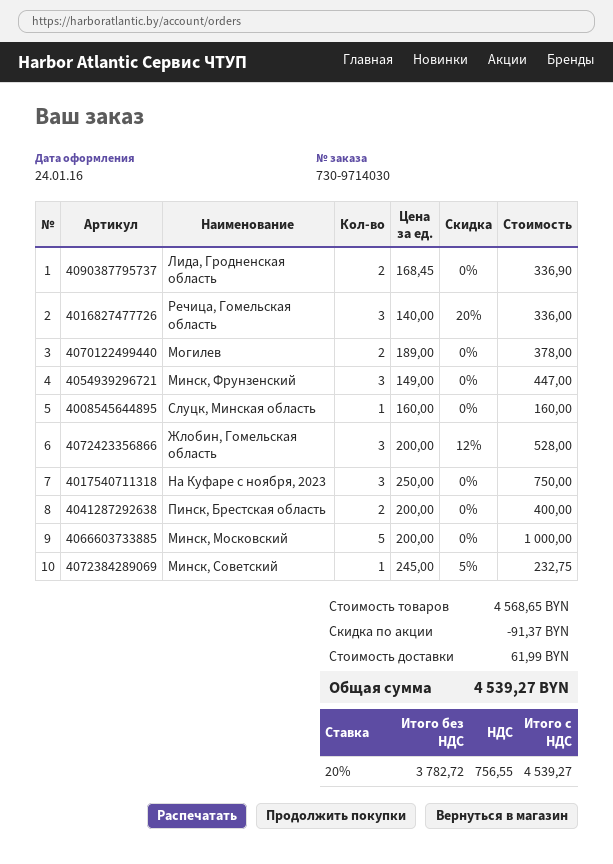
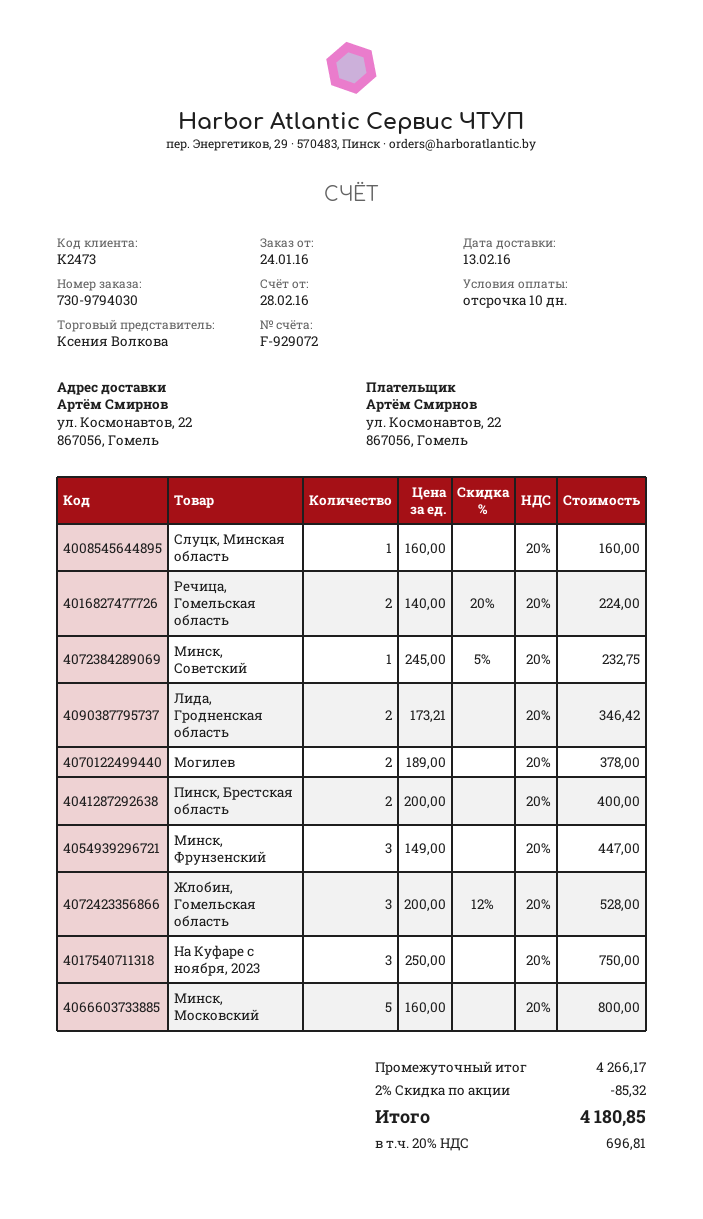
order number: 730-9714030 -> 730-9794030
Лида, Гродненская область: 2 x 168.45 = 336.90 -> 2 x 173.21 = 346.42
Речица, Гомельская область: 3 x 140.00 - 20% = 336.00 -> 2 x 140.00 - 20% = 224.00
Минск, Московский: 5 x 200.00 = 1000.00 -> 5 x 160.00 = 800.00
subtotal: 4568.65 -> 4266.17
discount: 91.37 -> 85.32
shipping: 61.99 -> none
tax: 20% = 756.55 -> 20% = 696.81
total: 4539.27 -> 4180.85

